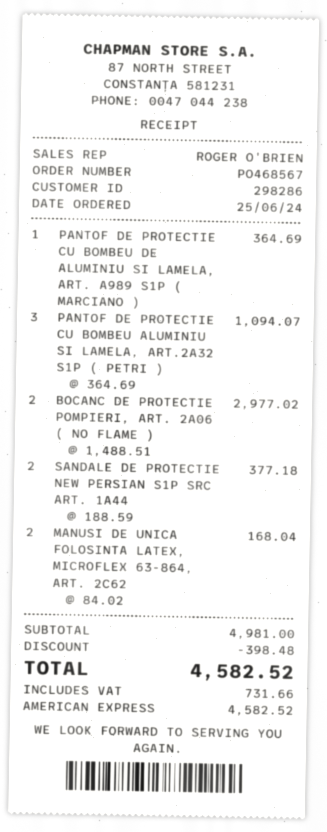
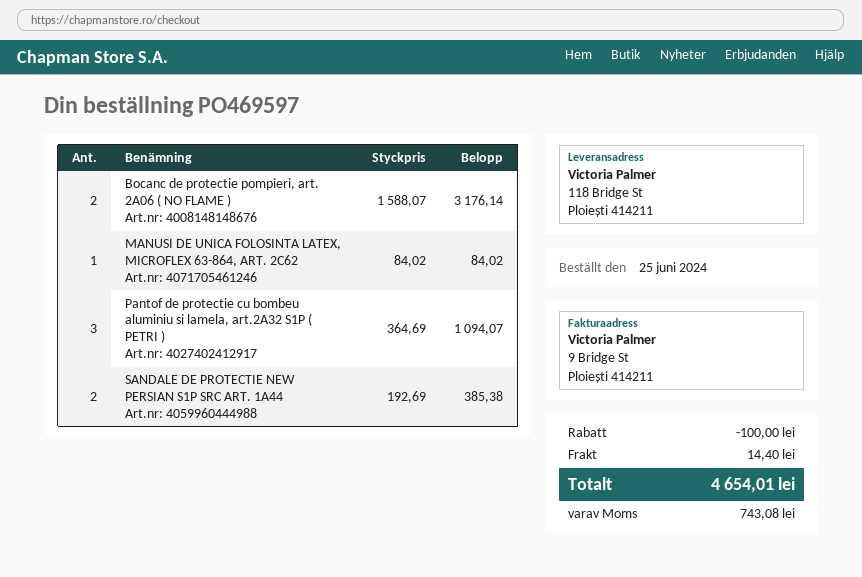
order number: PO468567 -> PO469597
PANTOF DE PROTECTIE CU BOMBEU DE ALUMINIU SI LAMELA, ART. A989 S1P ( MARCIANO ): 1 x 364.69 = 364.69 -> none
BOCANC DE PROTECTIE POMPIERI, ART. 2A06 ( NO FLAME ): 2 x 1488.51 = 2977.02 -> 2 x 1588.07 = 3176.14
SANDALE DE PROTECTIE NEW PERSIAN S1P SRC ART. 1A44: 2 x 188.59 = 377.18 -> 2 x 192.69 = 385.38
MANUSI DE UNICA FOLOSINTA LATEX, MICROFLEX 63-864, ART. 2C62: 2 x 84.02 = 168.04 -> 1 x 84.02 = 84.02
discount: 398.48 -> 100.00
shipping: none -> 14.40
tax: 731.66 -> 743.08
total: 4582.52 -> 4654.01

